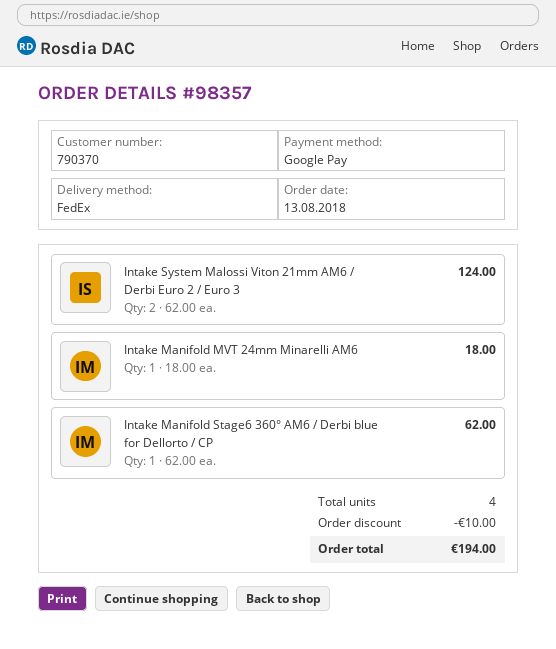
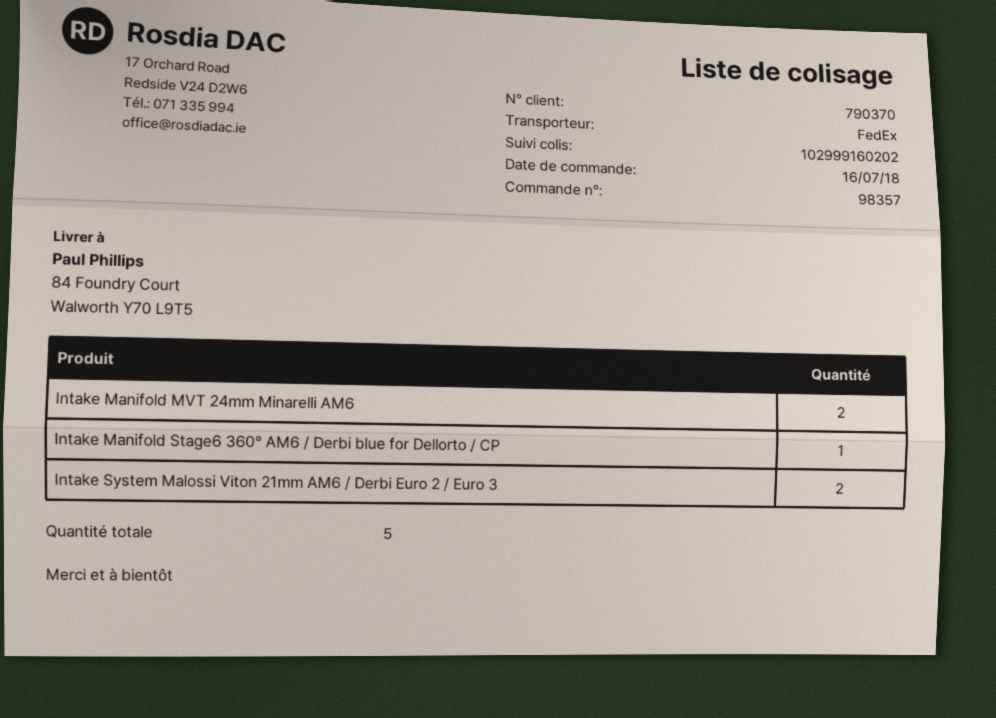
order date: 2018-08-13 -> 2018-07-16
Intake Manifold MVT 24mm Minarelli AM6: 1 -> 2
total quantity: 4 -> 5

